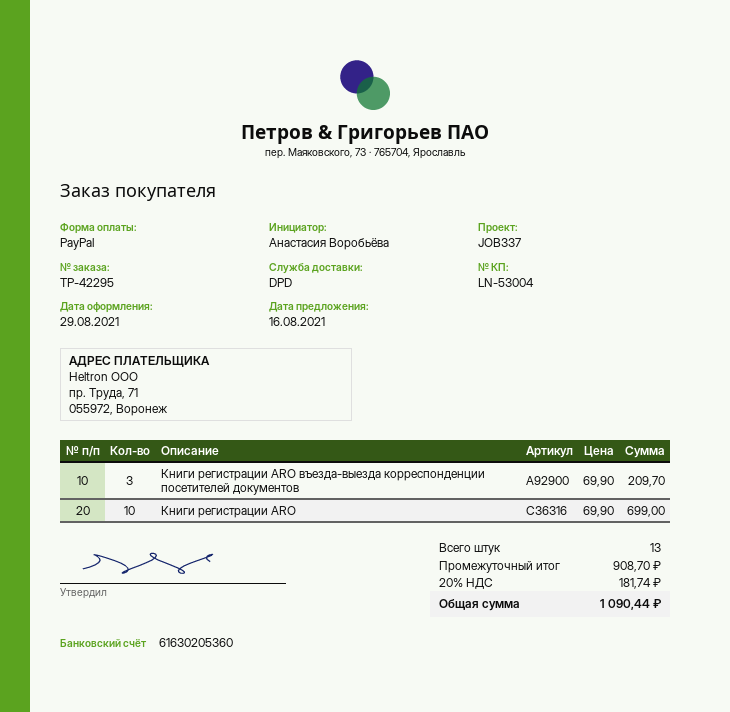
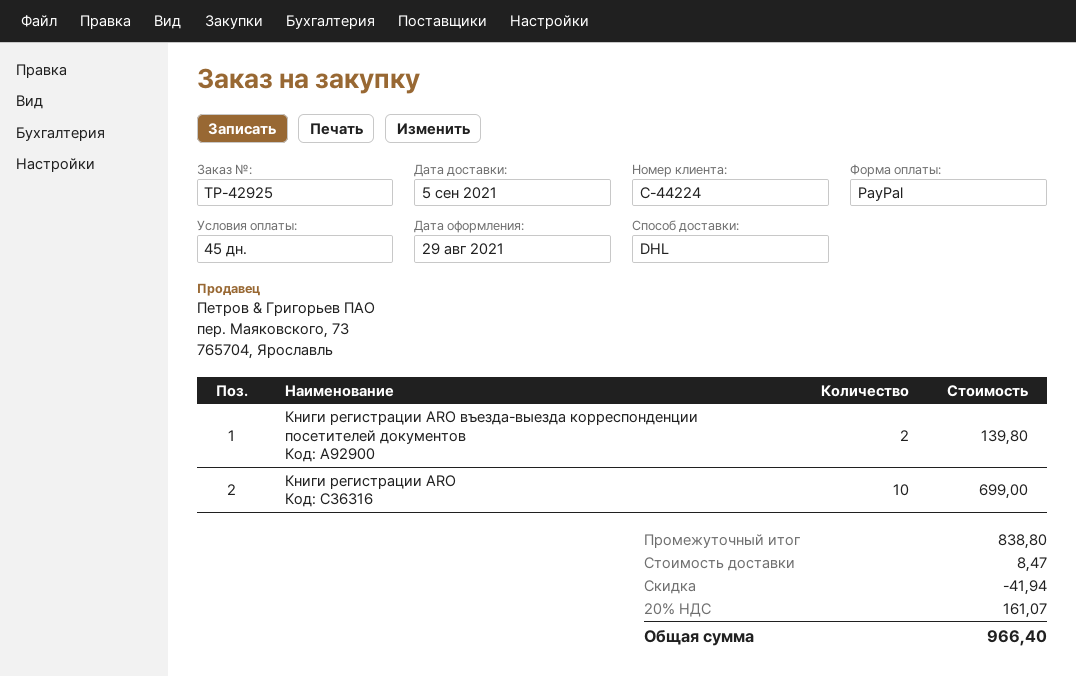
order number: TP-42295 -> TP-42925
shipping method: DPD -> DHL
Книги регистрации ARO въезда-выезда корреспонденции посетителей документов: 3 for 209.70 -> 2 for 139.80
subtotal: 908.70 -> 838.80
discount: none -> 41.94
shipping: none -> 8.47
tax: 20% = 181.74 -> 20% = 161.07
total: 1090.44 -> 966.40

